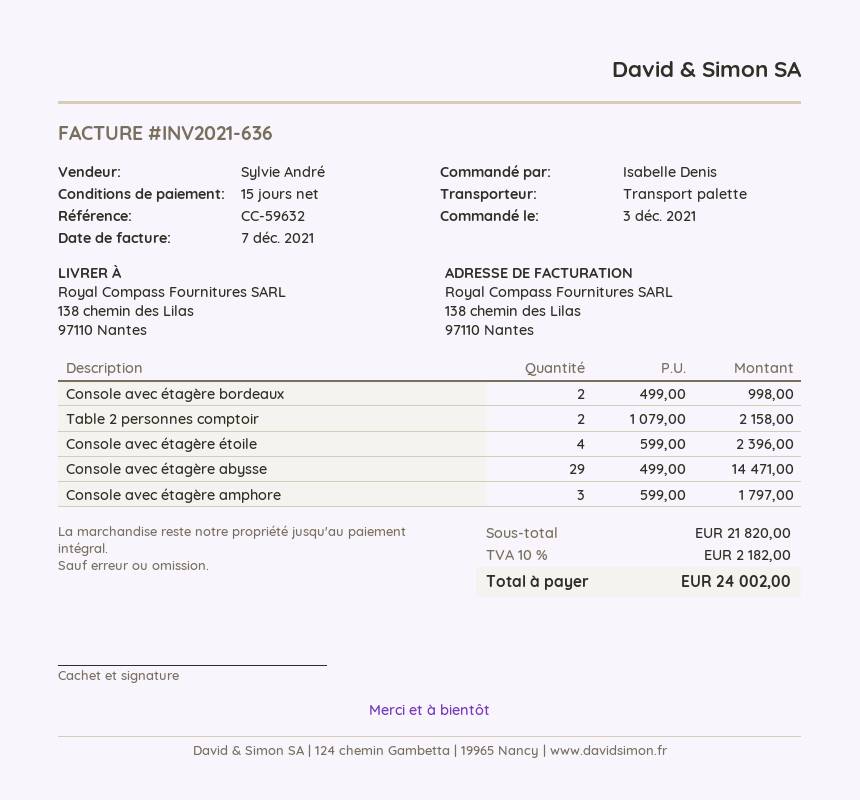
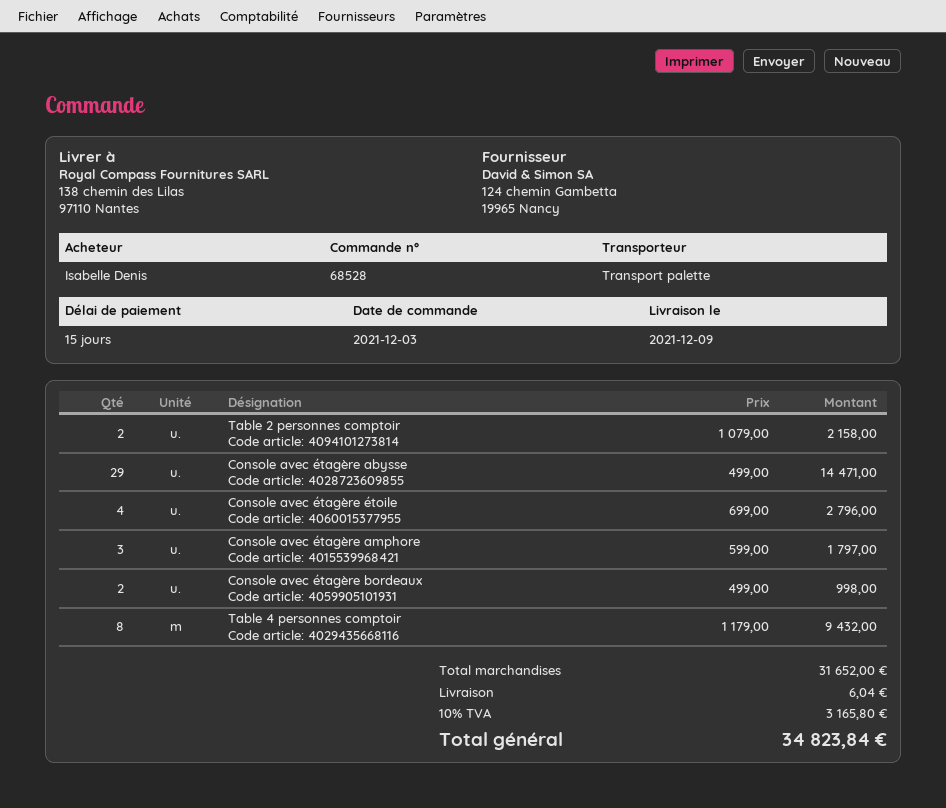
Console avec étagère étoile: 4 x 599.00 = 2396.00 -> 4 x 699.00 = 2796.00
Table 4 personnes comptoir: none -> 8 x 1179.00 = 9432.00
subtotal: 21820.00 -> 31652.00
shipping: none -> 6.04
tax: 10% = 2182.00 -> 10% = 3165.80
total: 24002.00 -> 34823.84

